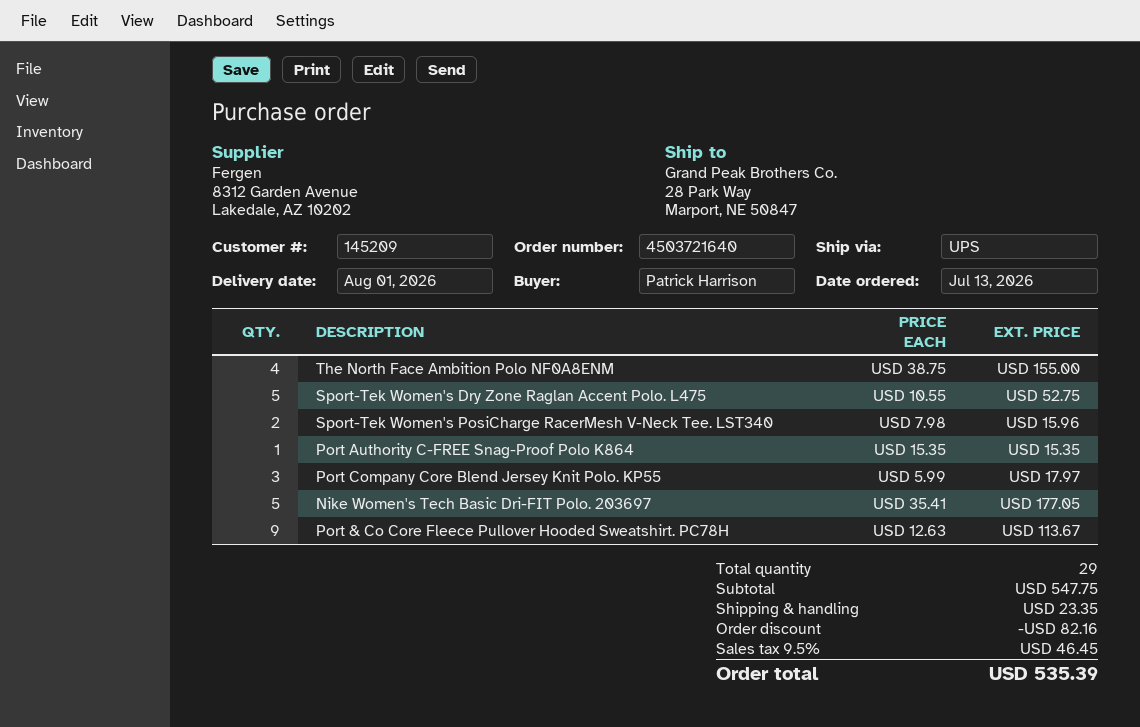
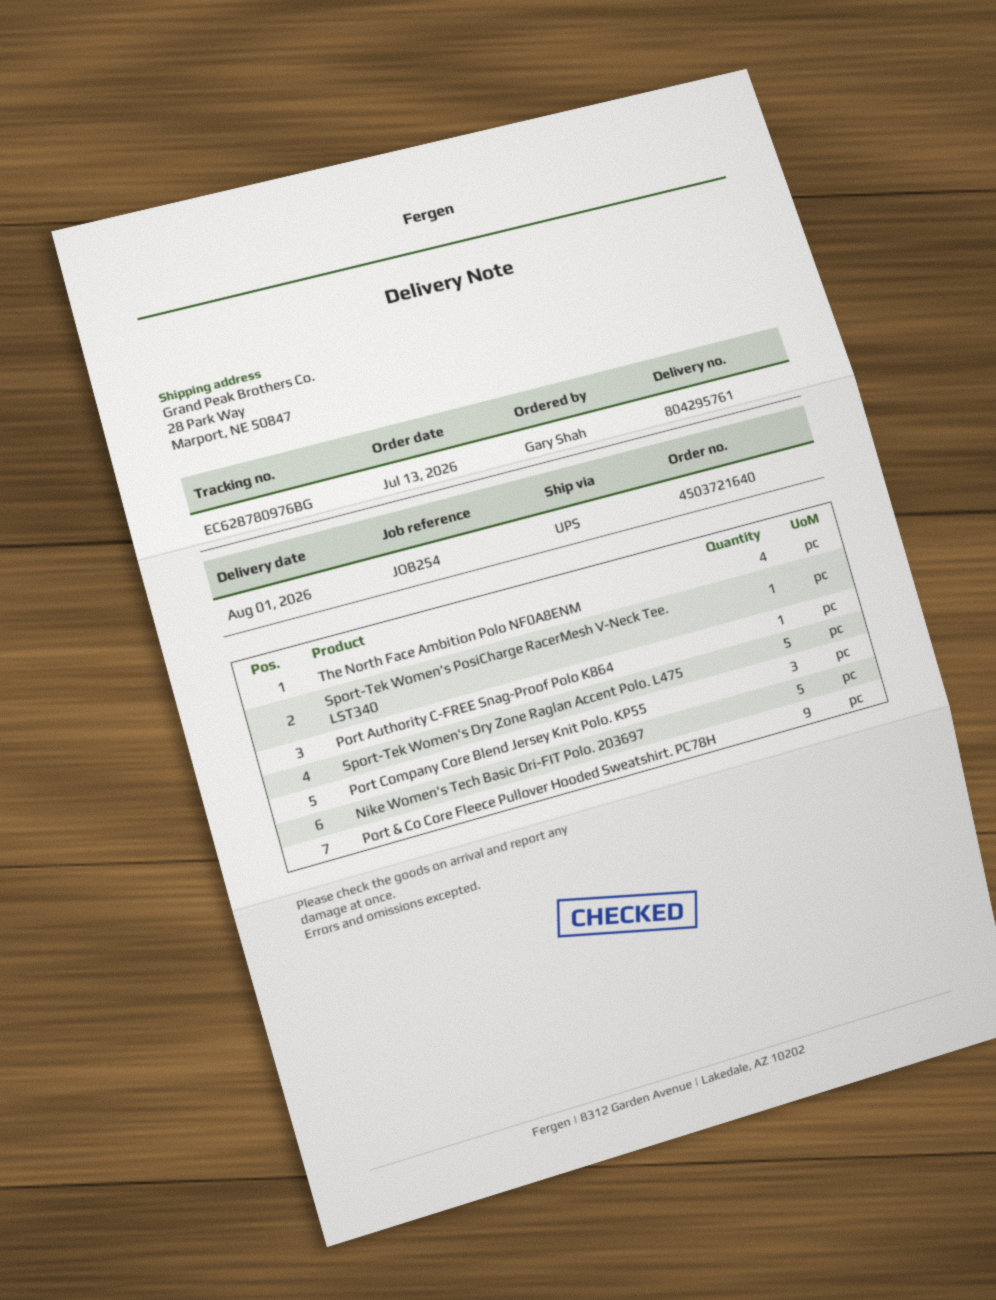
ordered by: Patrick Harrison -> Gary Shah
Sport-Tek Women's PosiCharge RacerMesh V-Neck Tee. LST340: 2 -> 1

